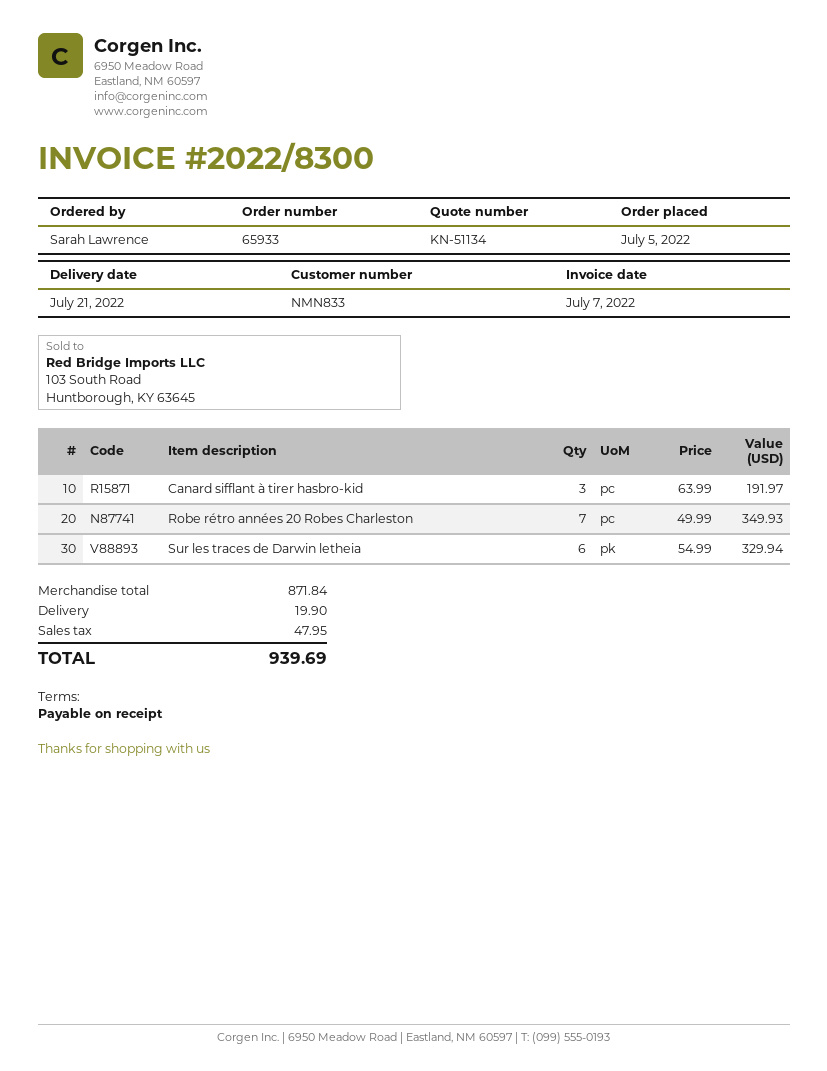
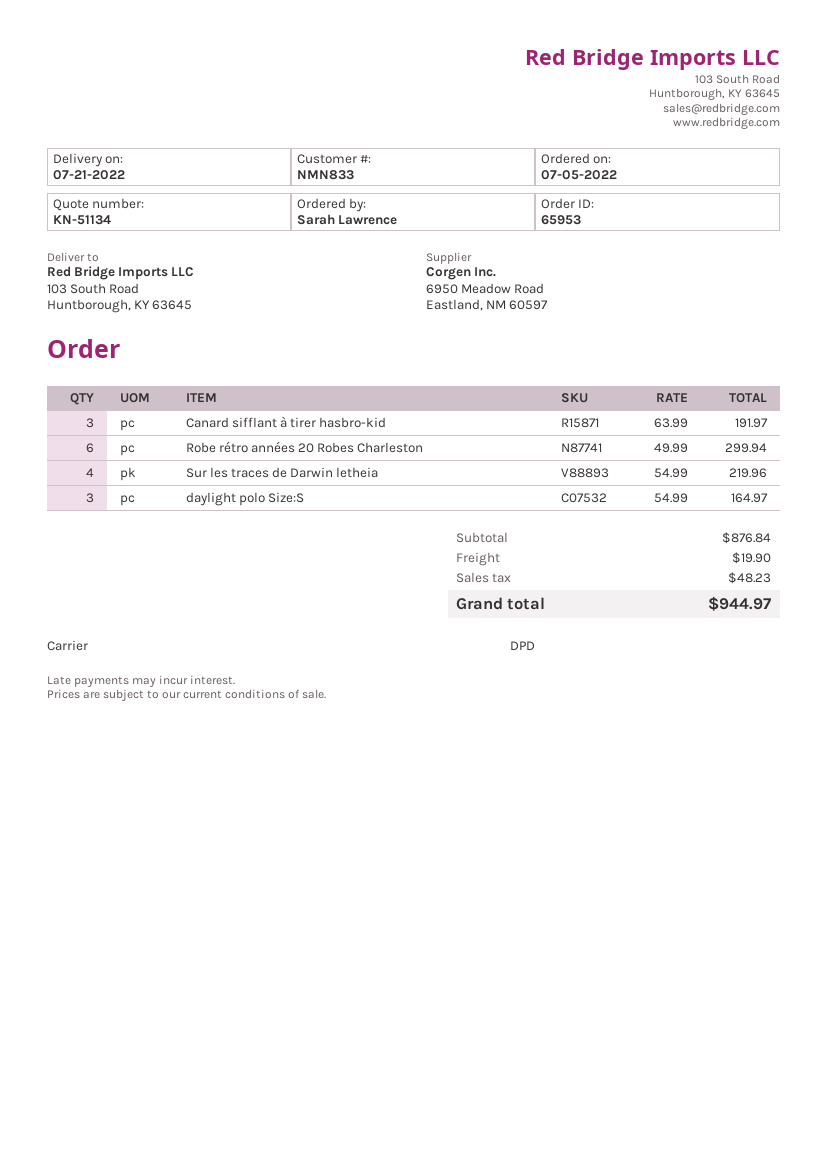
order number: 65933 -> 65953
Robe rétro années 20 Robes Charleston: 7 x 49.99 = 349.93 -> 6 x 49.99 = 299.94
Sur les traces de Darwin letheia: 6 x 54.99 = 329.94 -> 4 x 54.99 = 219.96
daylight polo Size:S: none -> 3 x 54.99 = 164.97
subtotal: 871.84 -> 876.84
tax: 47.95 -> 48.23
total: 939.69 -> 944.97

